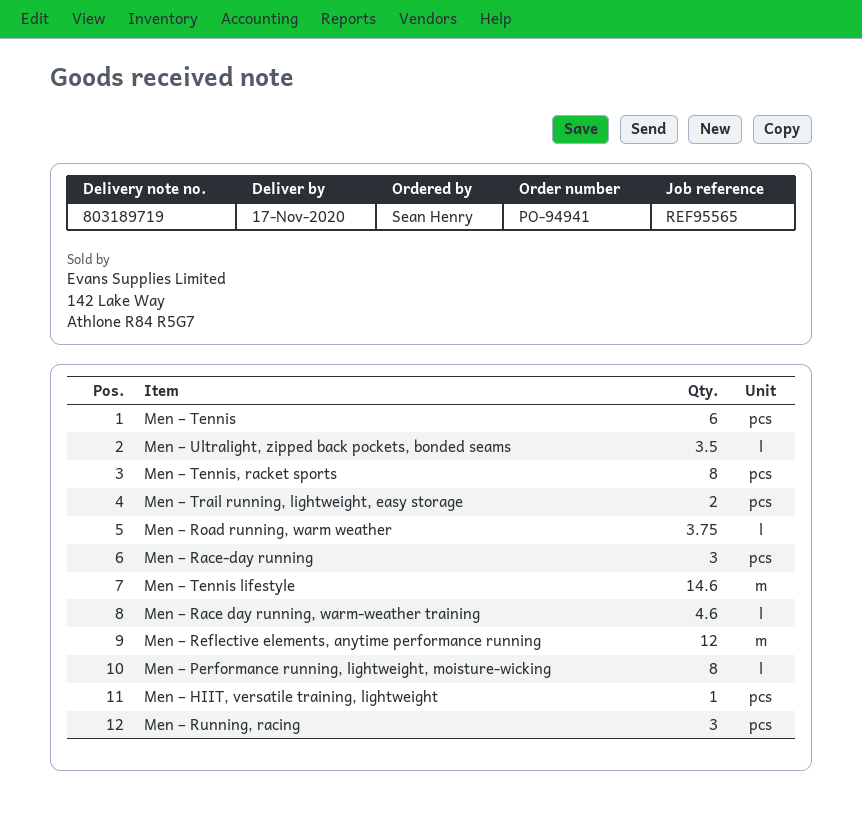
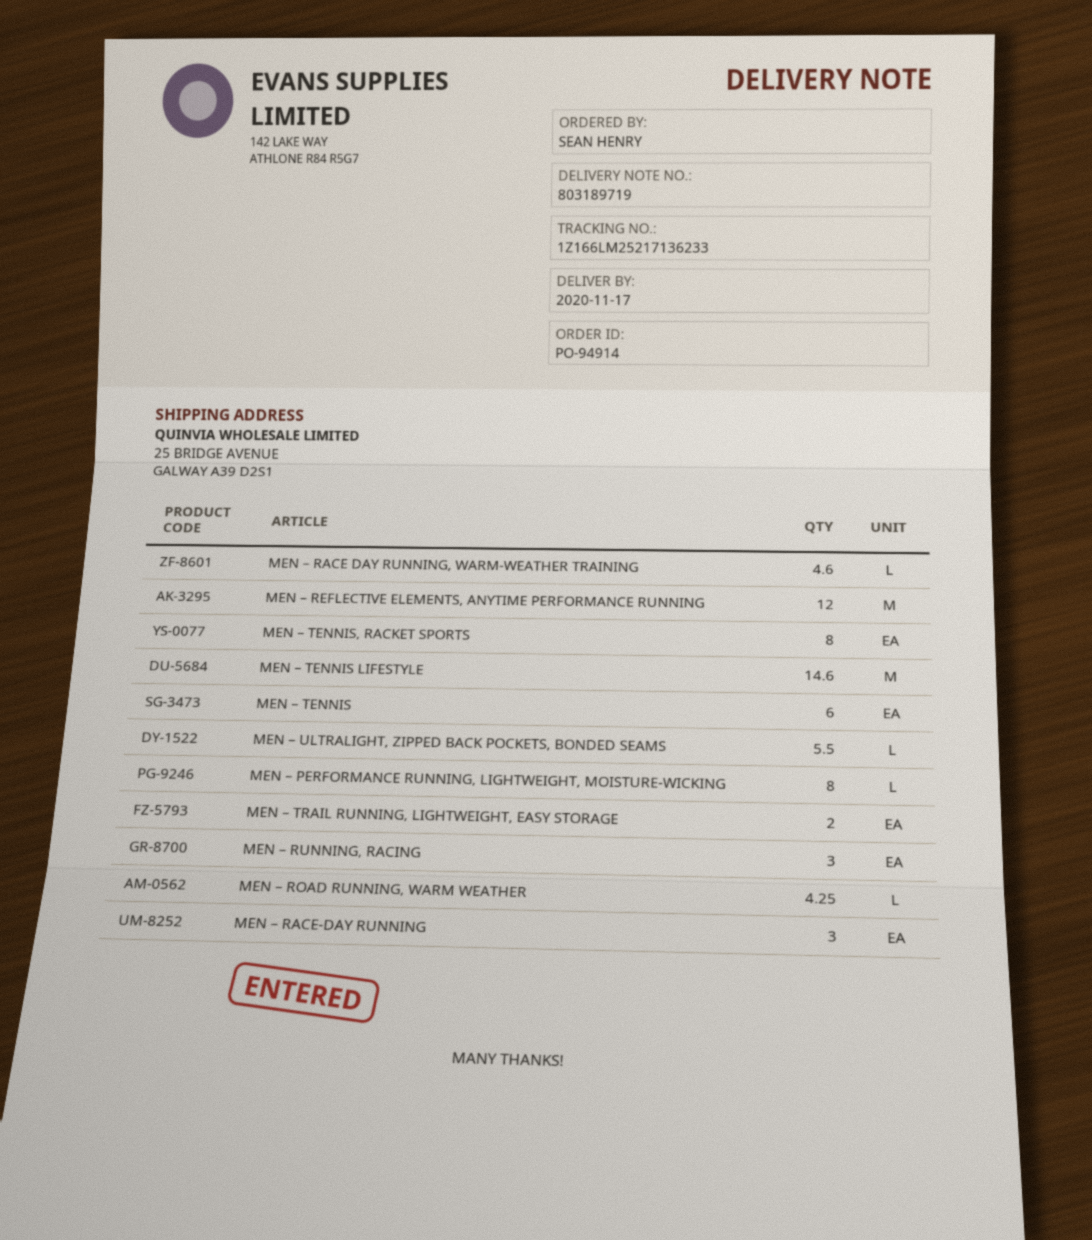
order number: PO-94941 -> PO-94914
Men – Ultralight, zipped back pockets, bonded seams: 3.5 -> 5.5
Men – Road running, warm weather: 3.75 -> 4.25
Men – HIIT, versatile training, lightweight: 1 -> none

